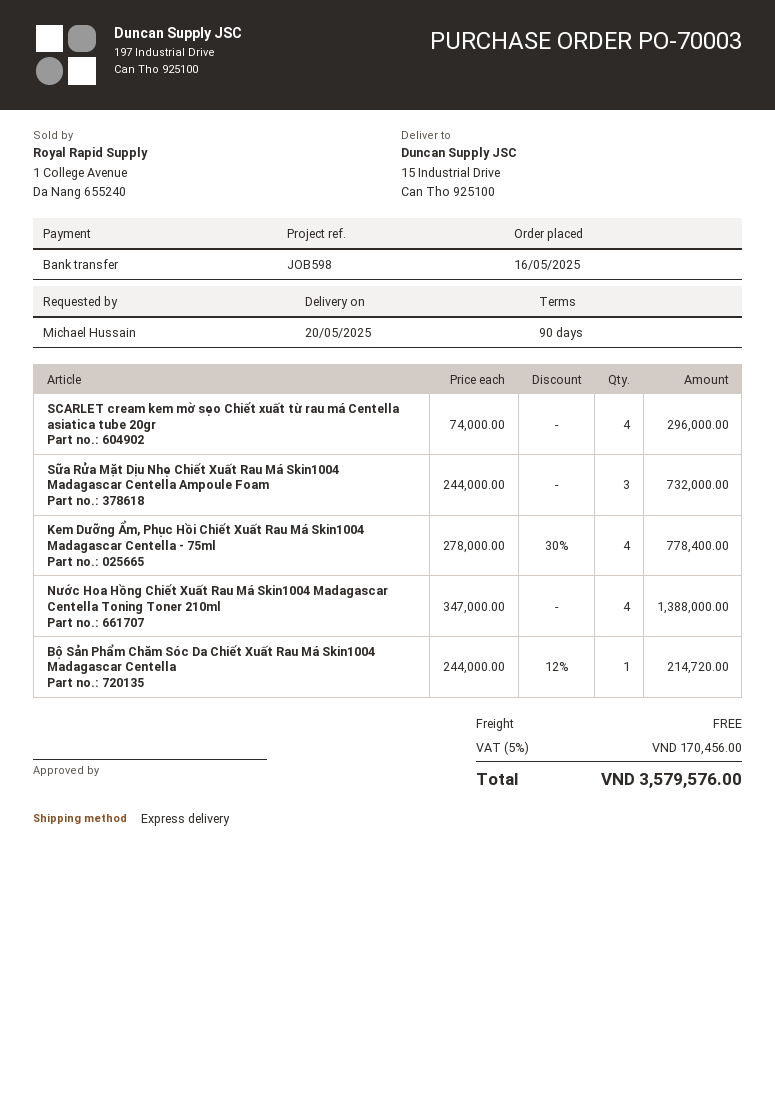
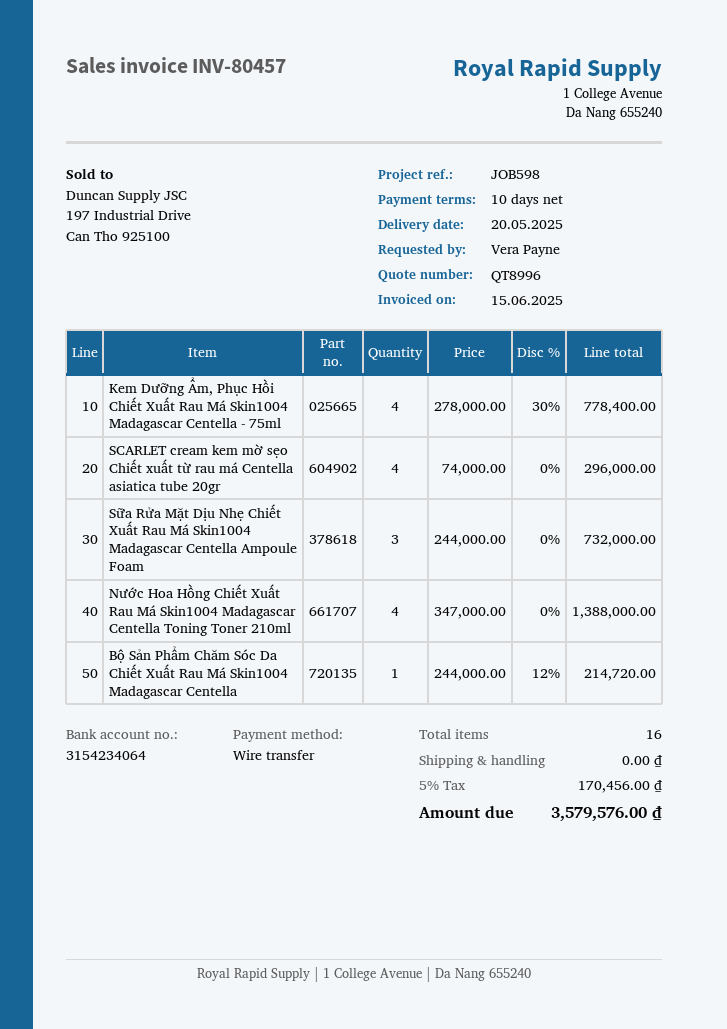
payment terms: 90 days -> 10 days
ordered by: Michael Hussain -> Vera Payne

